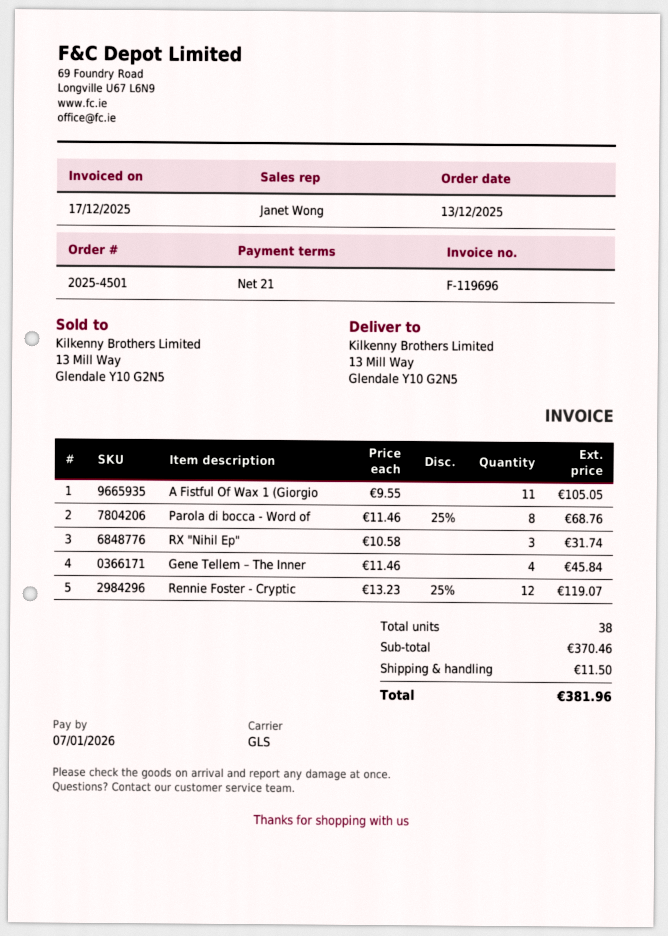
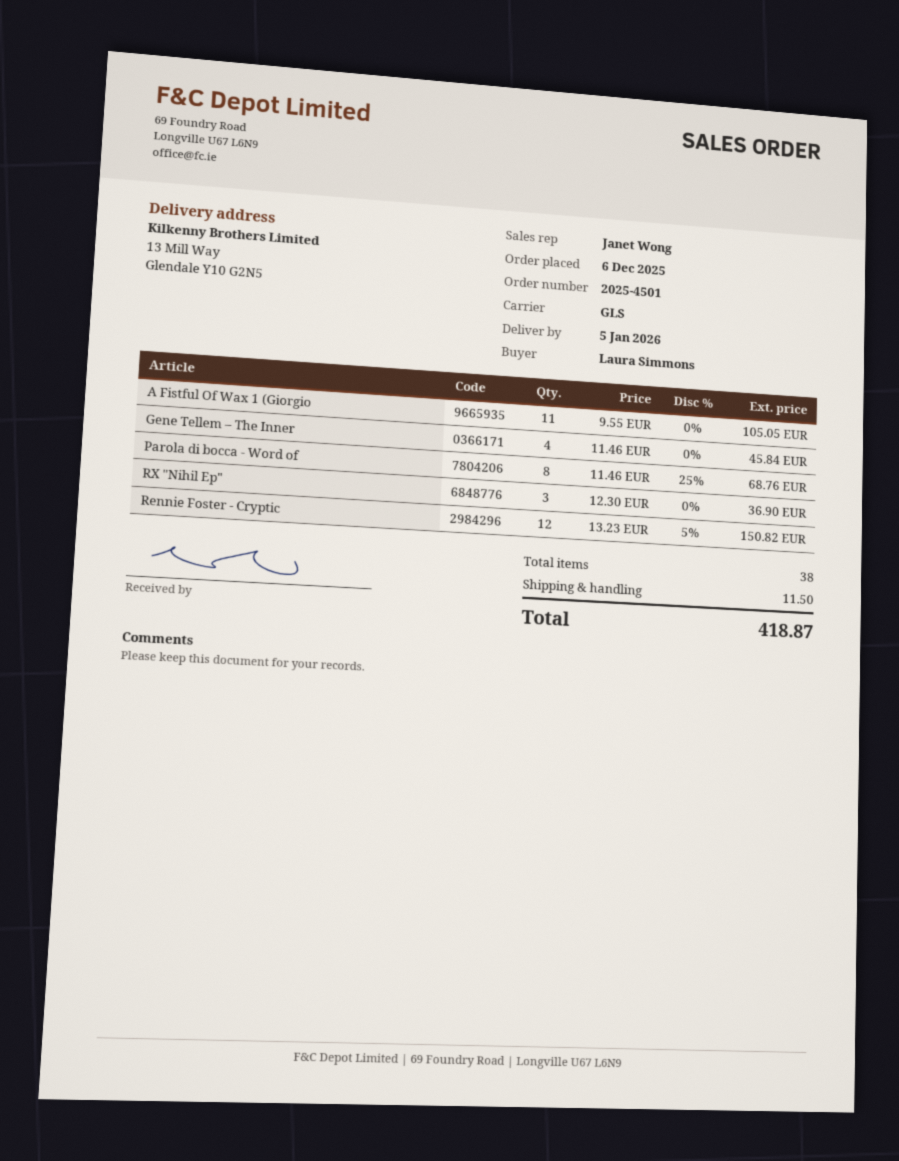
order date: 2025-12-13 -> 2025-12-06
RX "Nihil Ep": 3 x 10.58 = 31.74 -> 3 x 12.30 = 36.90
Rennie Foster - Cryptic: 12 x 13.23 - 25% = 119.07 -> 12 x 13.23 - 5% = 150.82
total: 381.96 -> 418.87

